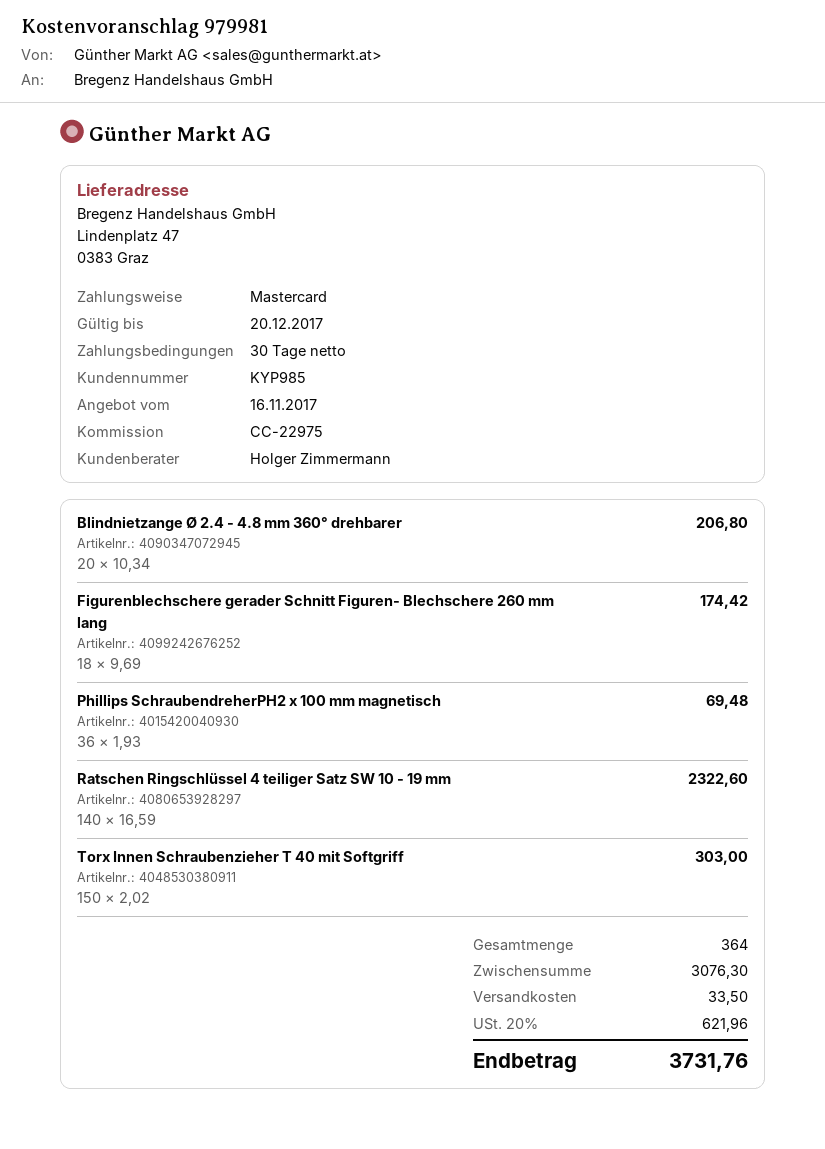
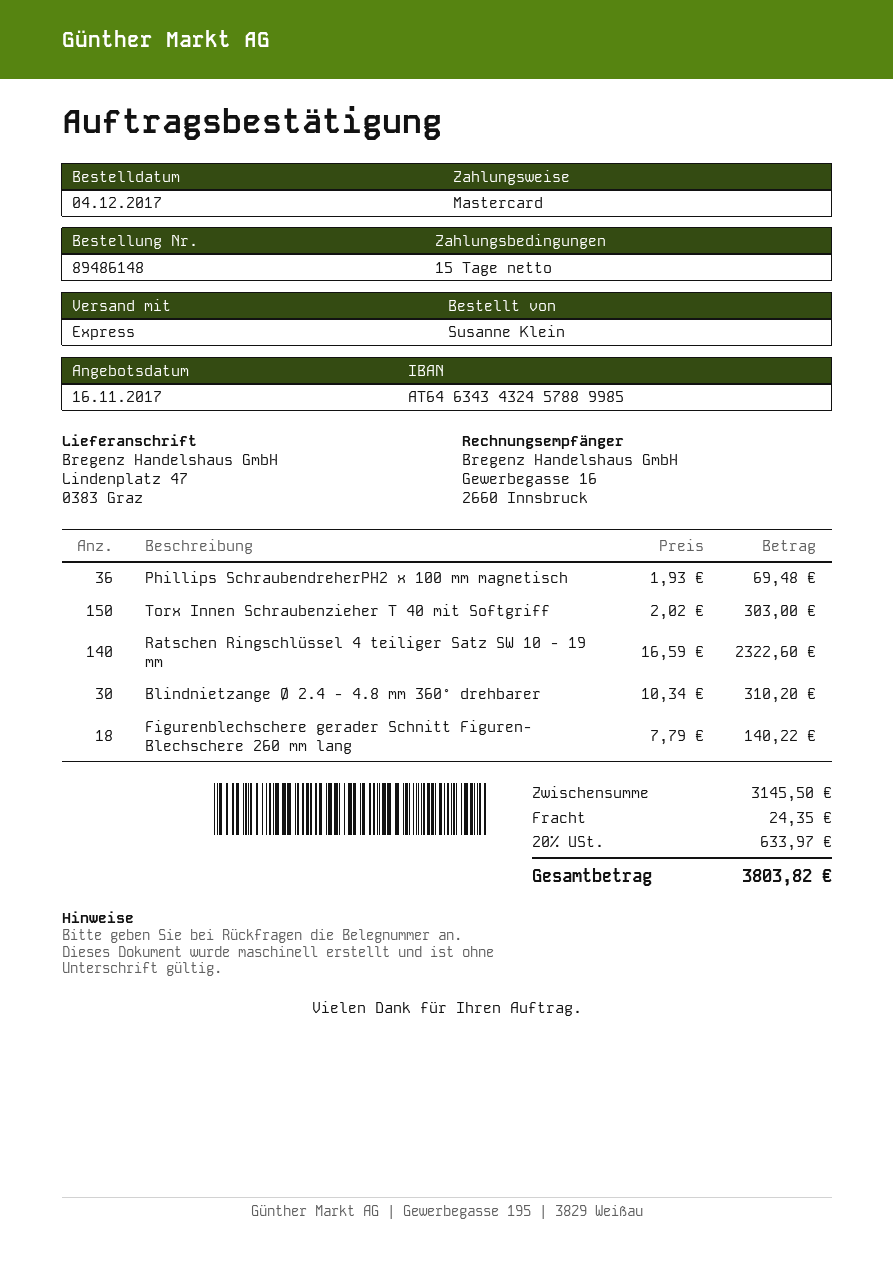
payment terms: 30 days -> 15 days
Blindnietzange Ø 2.4 - 4.8 mm 360° drehbarer: 20 x 10.34 = 206.80 -> 30 x 10.34 = 310.20
Figurenblechschere gerader Schnitt Figuren- Blechschere 260 mm lang: 18 x 9.69 = 174.42 -> 18 x 7.79 = 140.22
subtotal: 3076.30 -> 3145.50
shipping: 33.50 -> 24.35
tax: 20% = 621.96 -> 20% = 633.97
total: 3731.76 -> 3803.82

